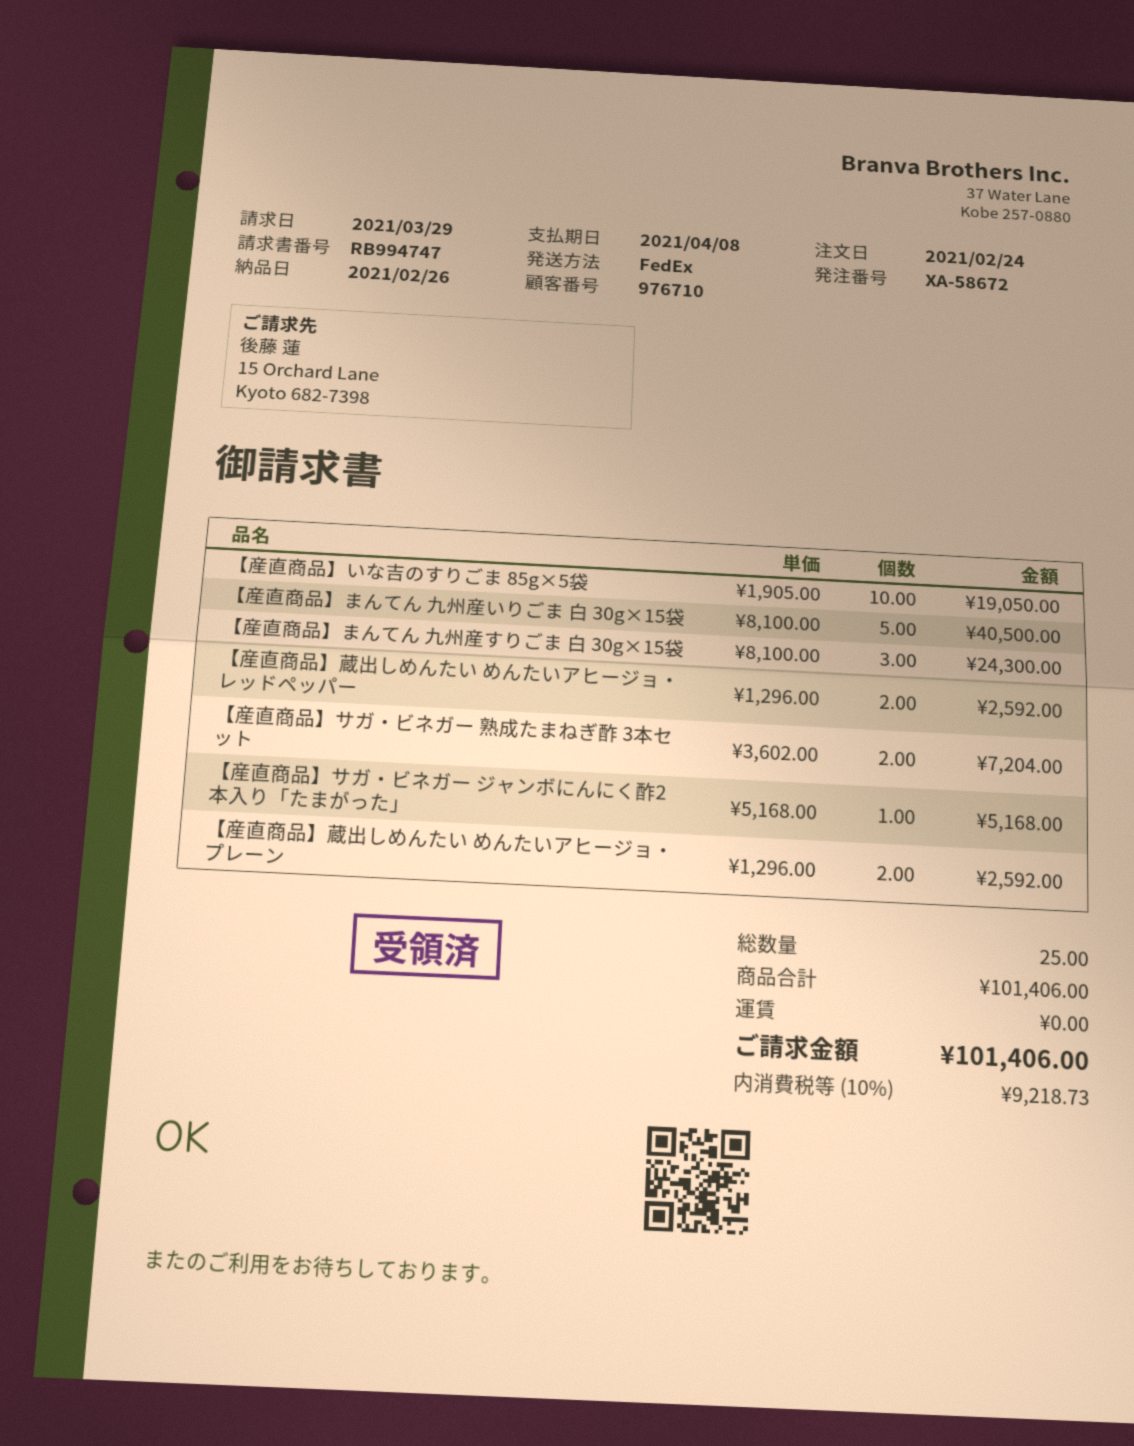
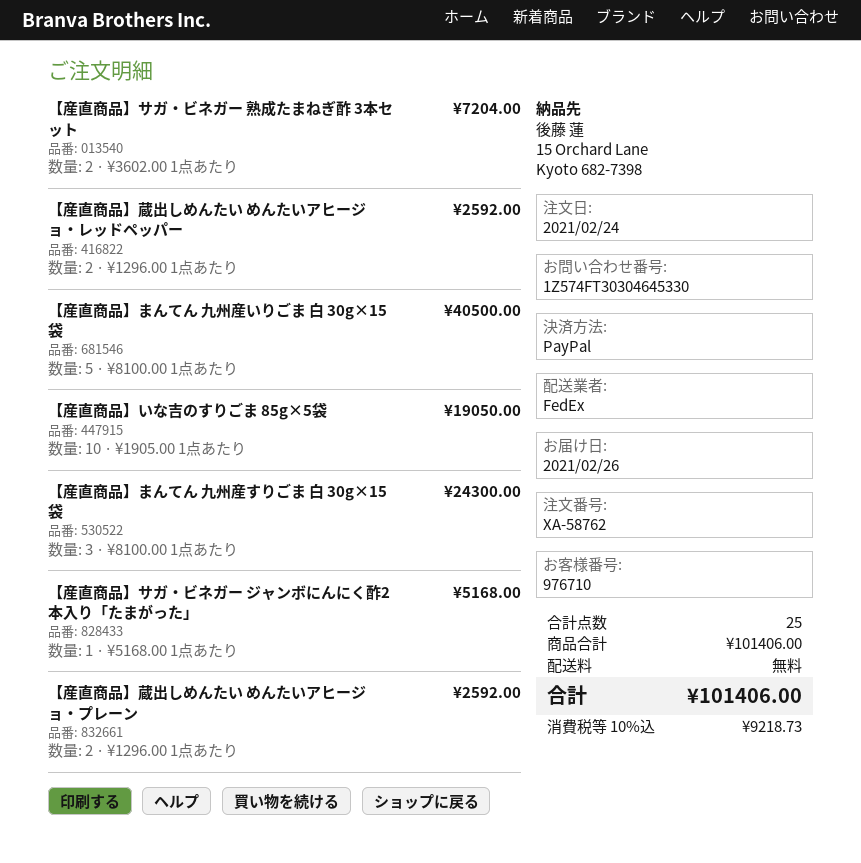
order number: XA-58672 -> XA-58762

